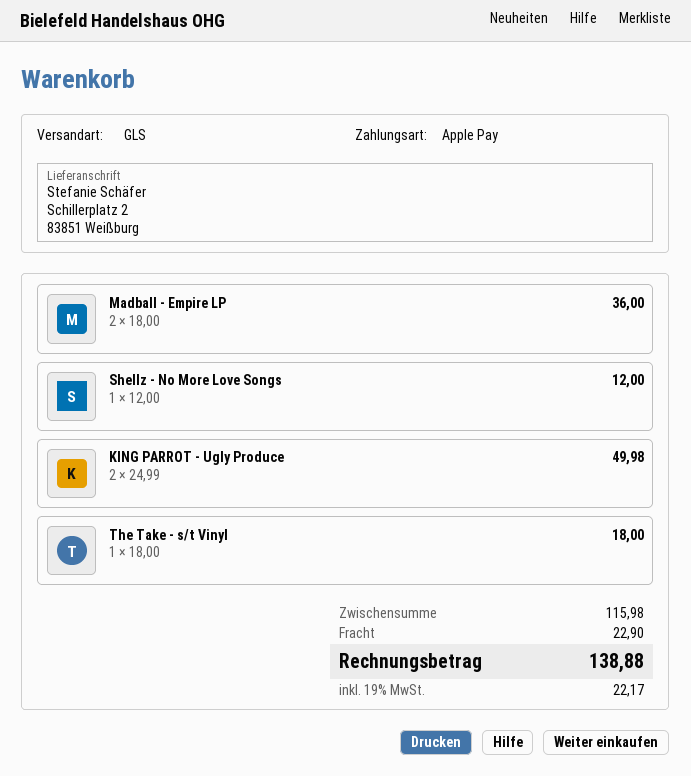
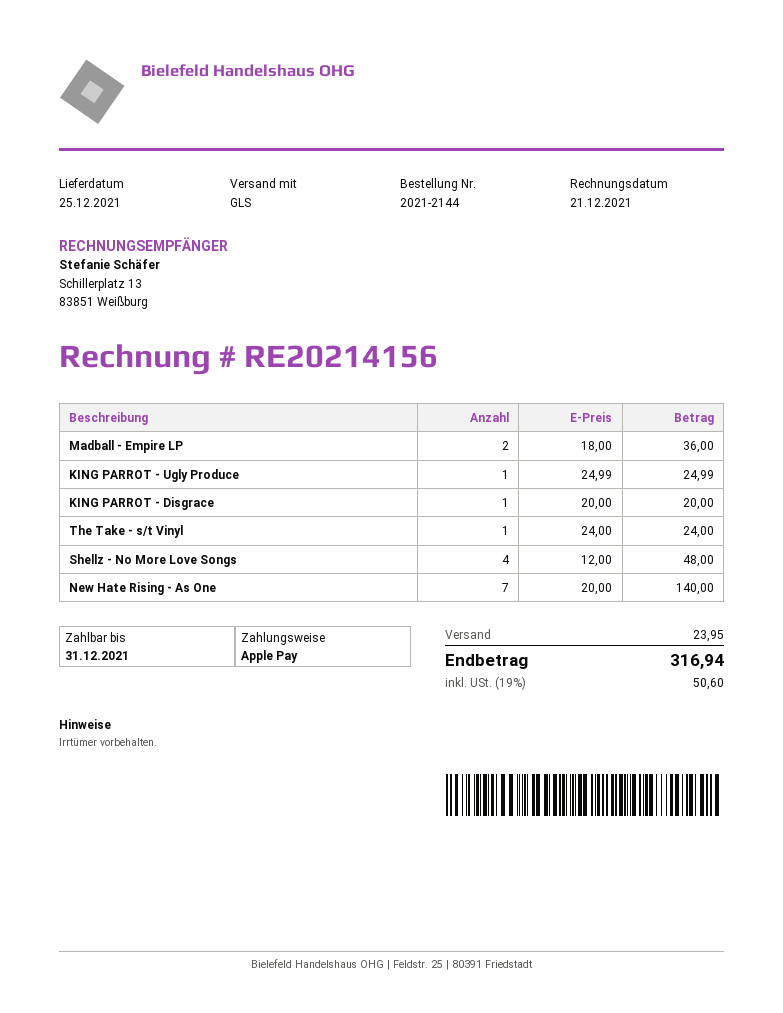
Shellz - No More Love Songs: 1 x 12.00 = 12.00 -> 4 x 12.00 = 48.00
KING PARROT - Ugly Produce: 2 x 24.99 = 49.98 -> 1 x 24.99 = 24.99
The Take - s/t Vinyl: 1 x 18.00 = 18.00 -> 1 x 24.00 = 24.00
KING PARROT - Disgrace: none -> 1 x 20.00 = 20.00
New Hate Rising - As One: none -> 7 x 20.00 = 140.00
shipping: 22.90 -> 23.95
tax: 19% = 22.17 -> 19% = 50.60
total: 138.88 -> 316.94

